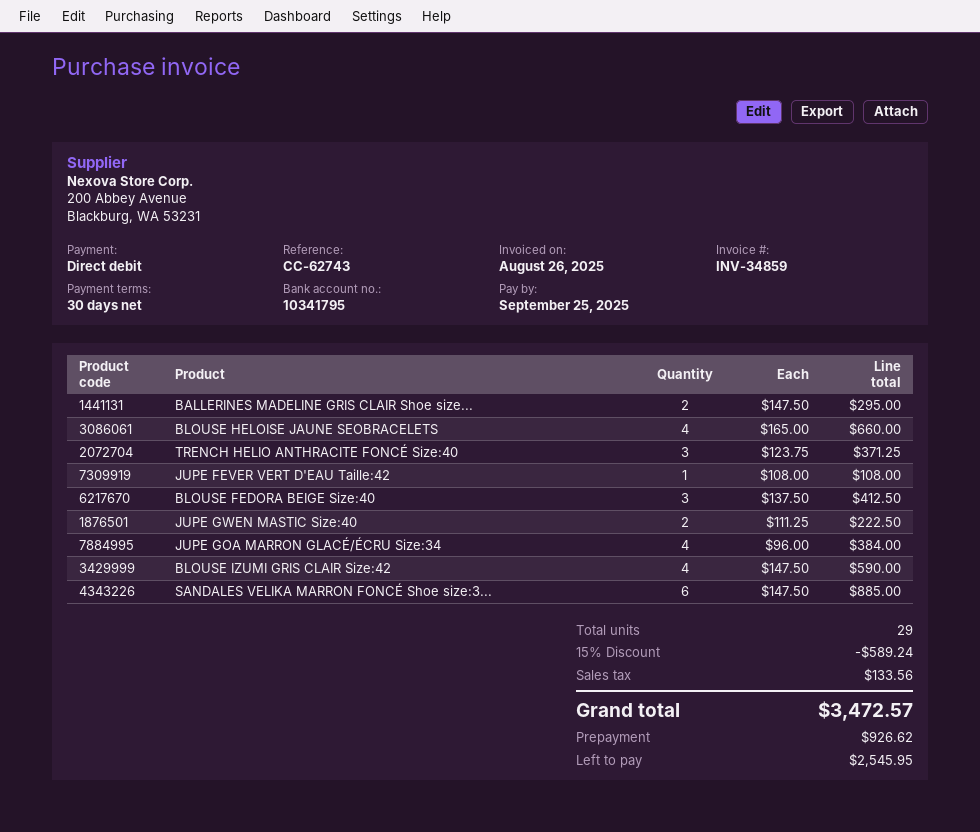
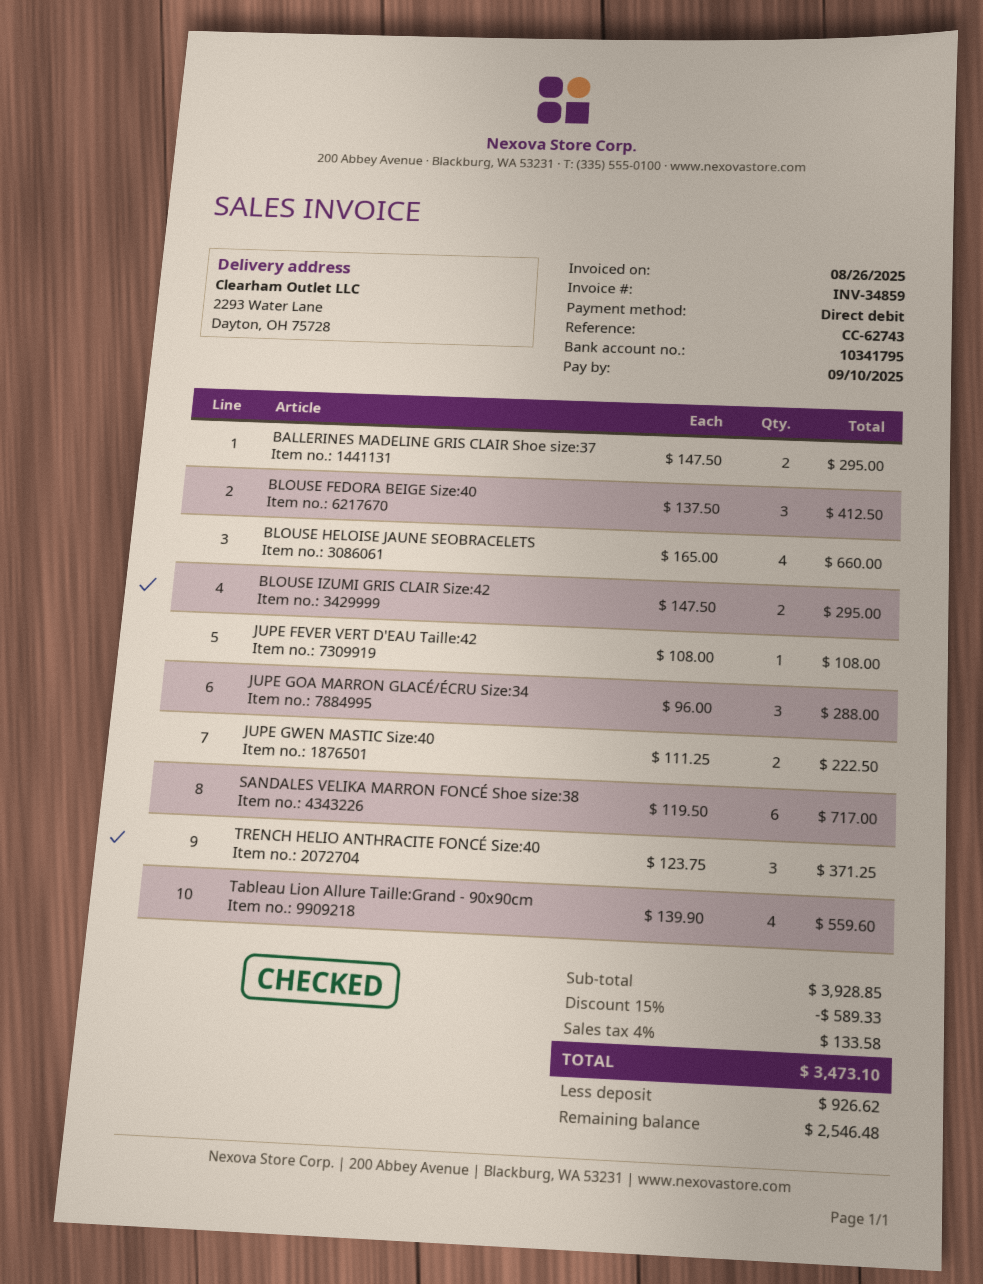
due date: 2025-09-25 -> 2025-09-10
JUPE GOA MARRON GLACÉ/ÉCRU Size:34: 4 x 96.00 = 384.00 -> 3 x 96.00 = 288.00
BLOUSE IZUMI GRIS CLAIR Size:42: 4 x 147.50 = 590.00 -> 2 x 147.50 = 295.00
SANDALES VELIKA MARRON FONCÉ Shoe size:3...: 6 x 147.50 = 885.00 -> 6 x 119.50 = 717.00
Tableau Lion Allure Taille:Grand - 90x90cm: none -> 4 x 139.90 = 559.60
discount: 15% = 589.24 -> 15% = 589.33
tax: 133.56 -> 133.58
total: 3472.57 -> 3473.10
balance: 2545.95 -> 2546.48

